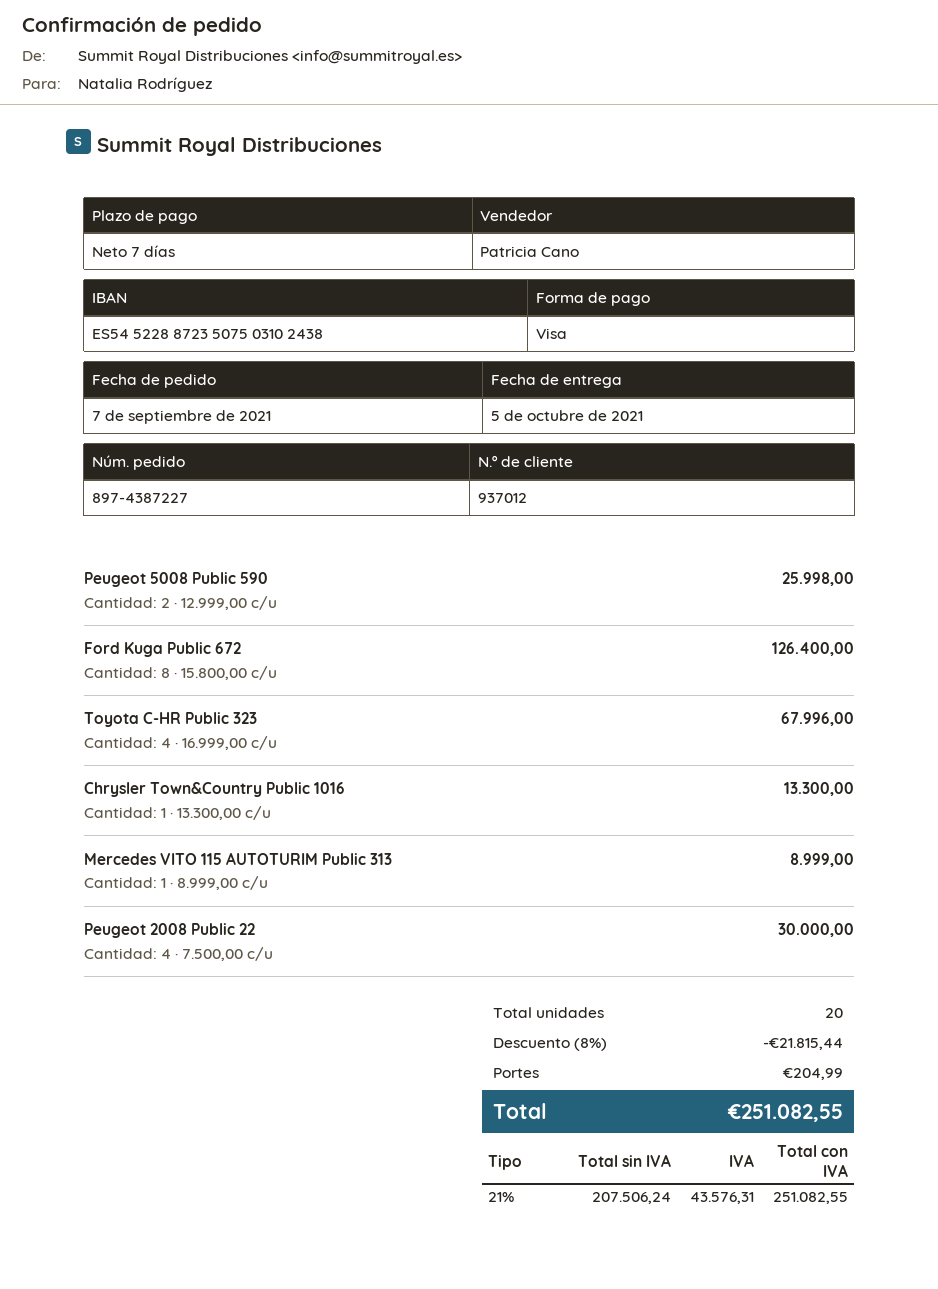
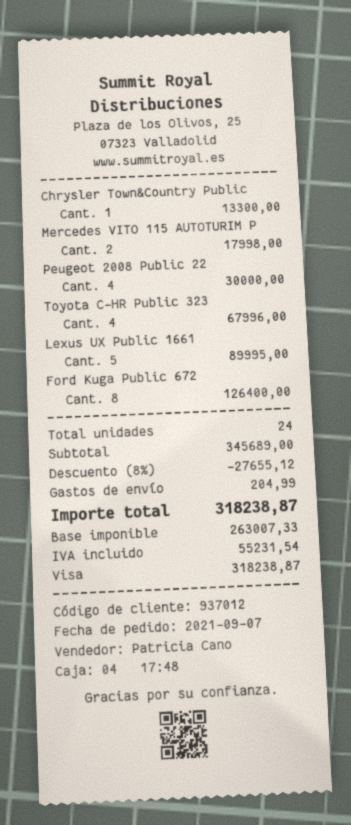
Peugeot 5008 Public 590: 2 for 25998.00 -> none
Mercedes VITO 115 AUTOTURIM Public 313: 1 for 8999.00 -> 2 for 17998.00
Lexus UX Public 1661: none -> 5 for 89995.00
total quantity: 20 -> 24
discount: 8% = 21815.44 -> 8% = 27655.12
net: 207506.24 -> 263007.33
tax: 43576.31 -> 55231.54
total: 251082.55 -> 318238.87

